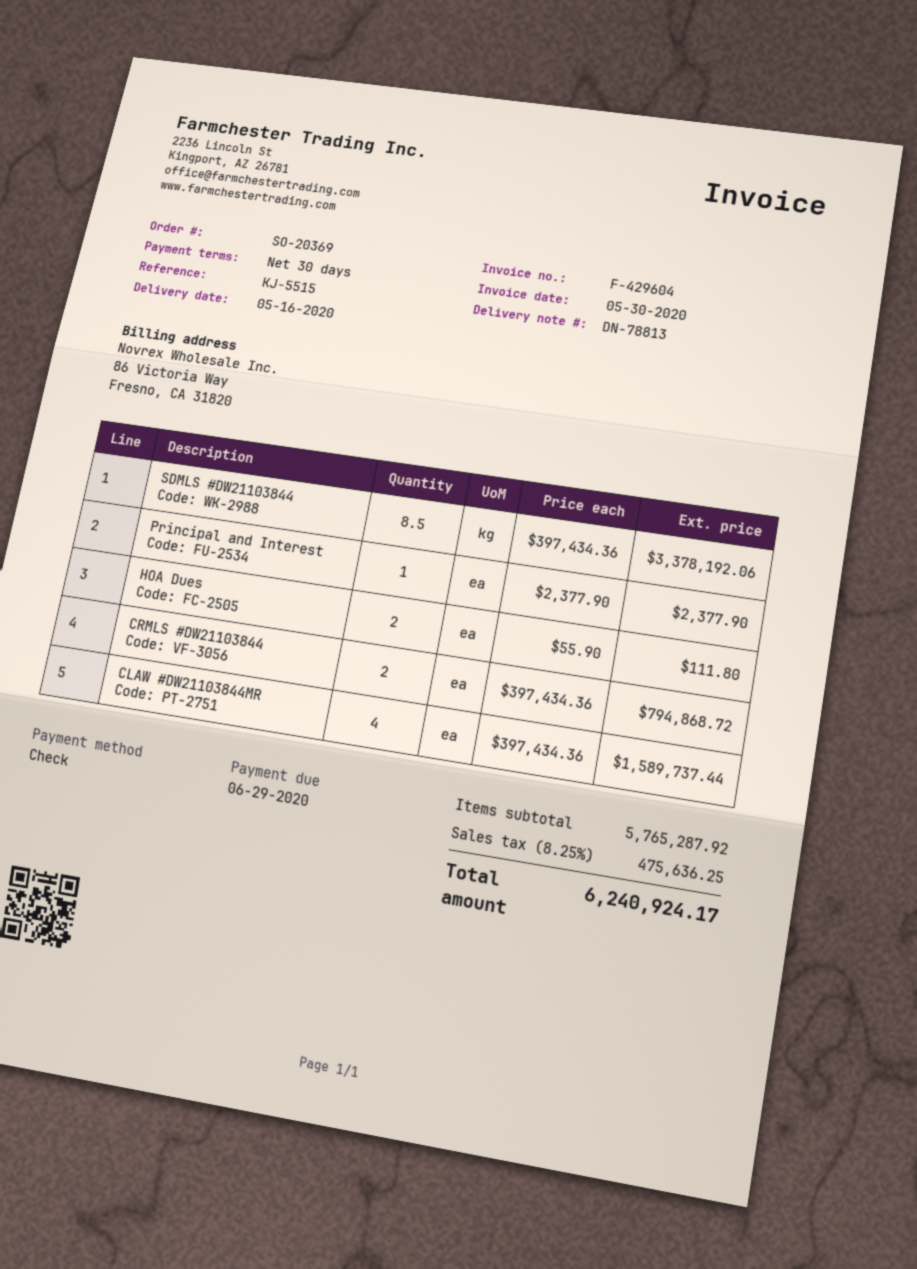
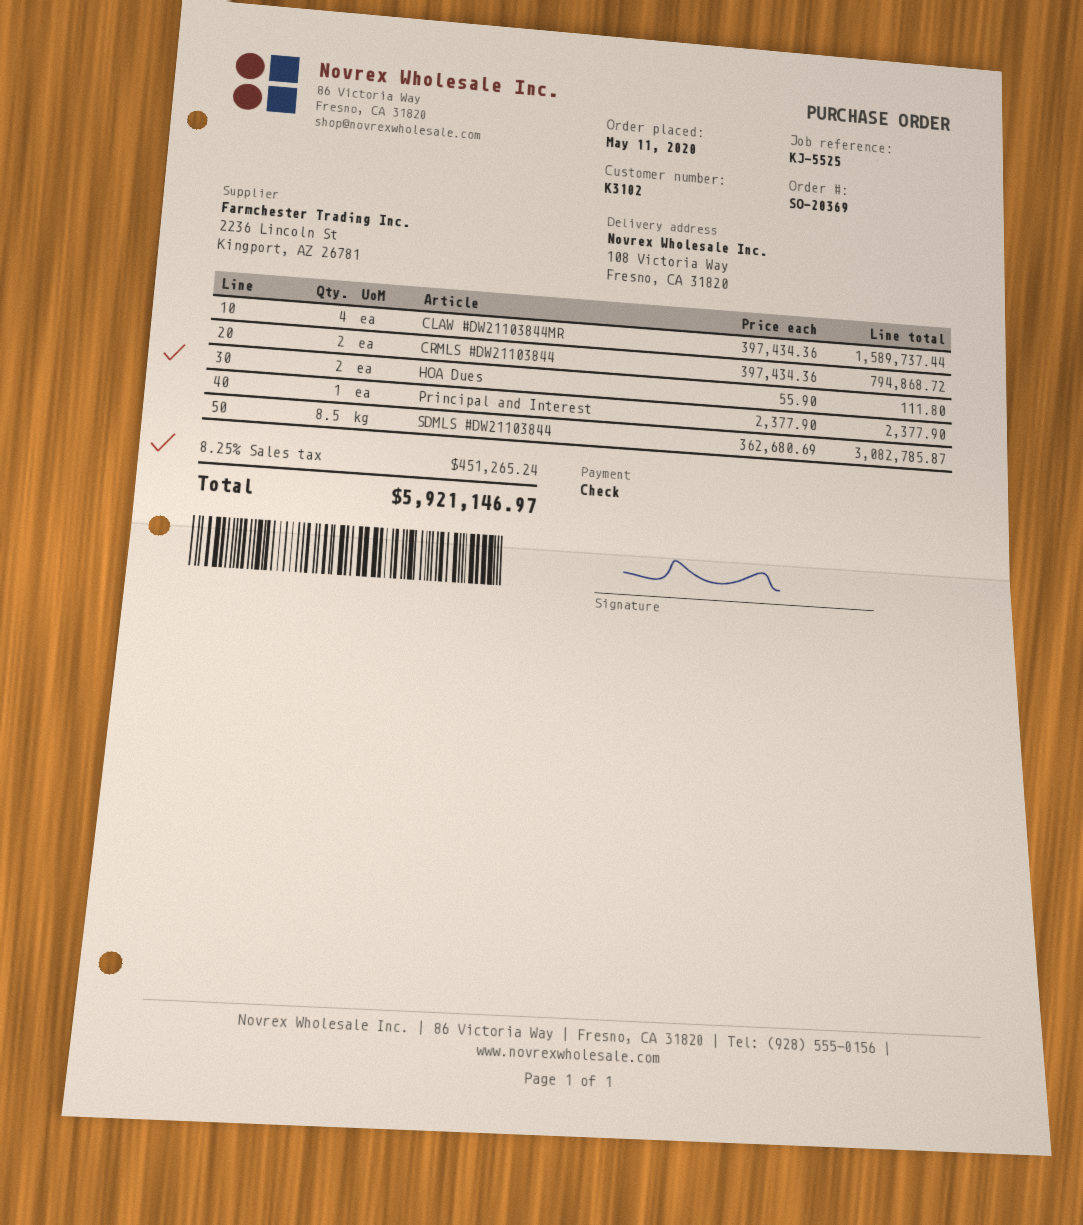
reference: KJ-5515 -> KJ-5525
SDMLS #DW21103844: 8.5 x 397434.36 = 3378192.06 -> 8.5 x 362680.69 = 3082785.87
tax: 8.25% = 475636.25 -> 8.25% = 451265.24
total: 6240924.17 -> 5921146.97

